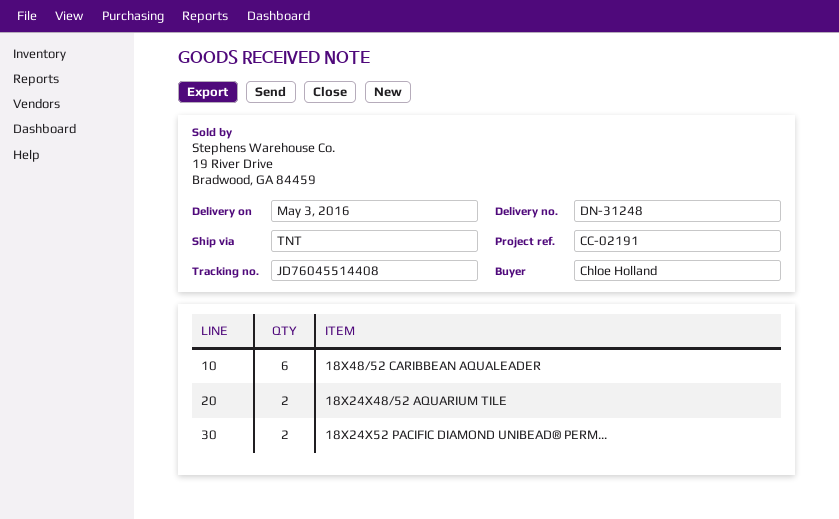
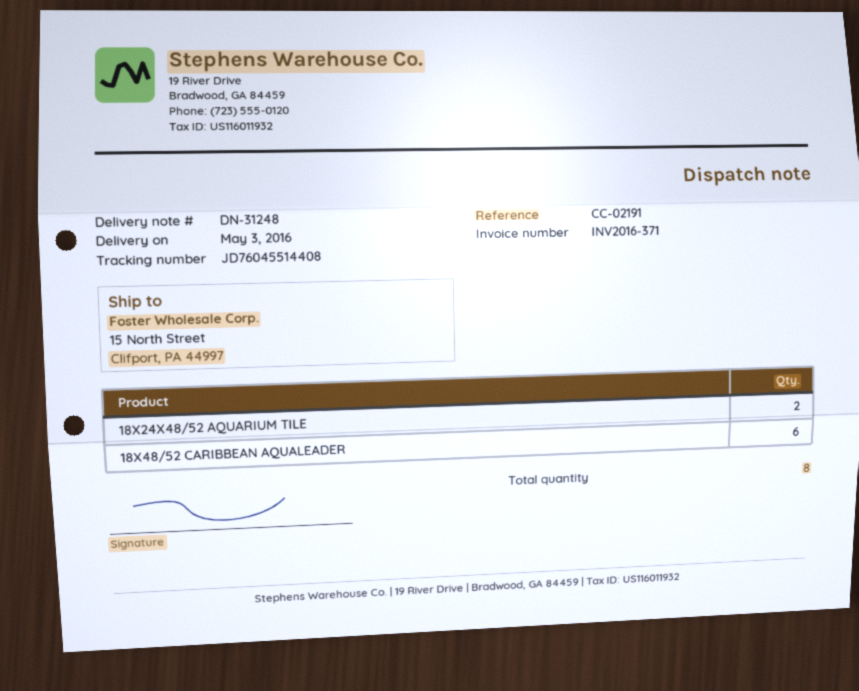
18X24X52 PACIFIC DIAMOND UNIBEAD® PERM...: 2 -> none

